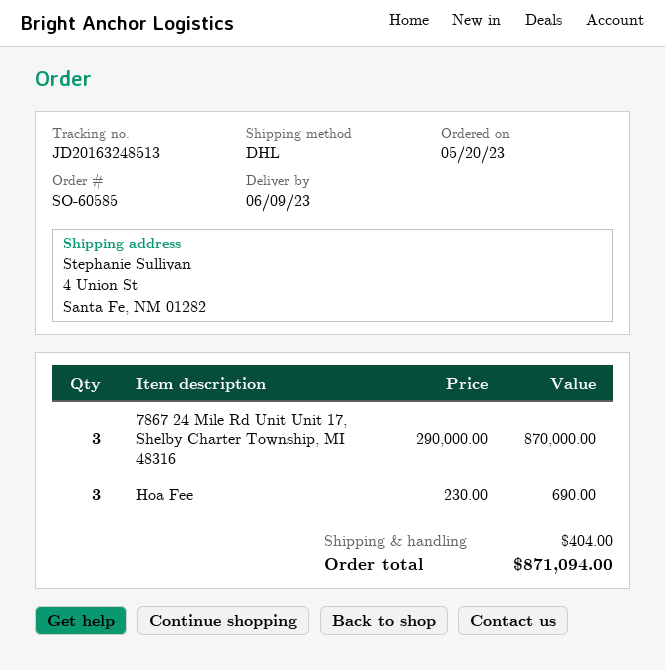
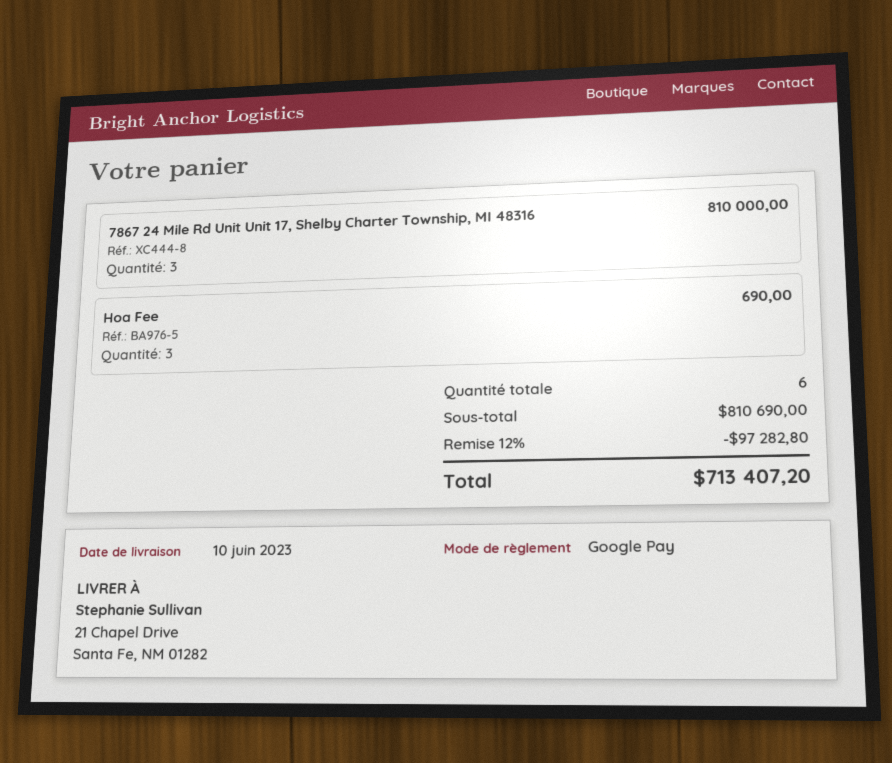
delivery date: 2023-06-09 -> 2023-06-10
ship to: 4 Union St, Santa Fe, NM 01282 -> 21 Chapel Drive, Santa Fe, NM 01282
7867 24 Mile Rd Unit Unit 17, Shelby Charter Township, MI 48316: 3 for 870000.00 -> 3 for 810000.00
discount: none -> 12% = 97282.80
shipping: 404.00 -> none
total: 871094.00 -> 713407.20

